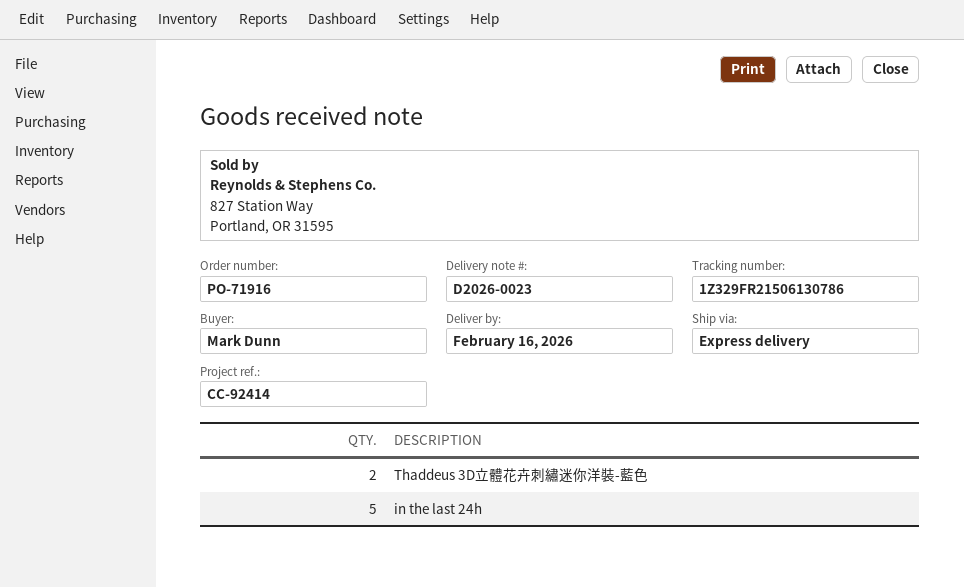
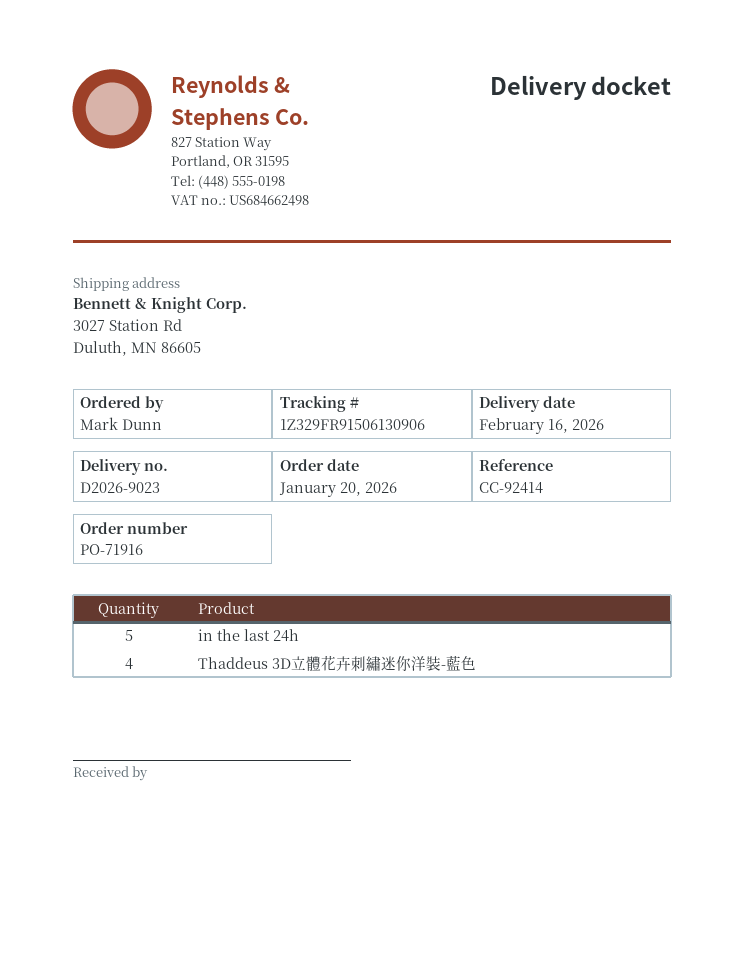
delivery note number: D2026-0023 -> D2026-9023
tracking number: 1Z329FR21506130786 -> 1Z329FR91506130906
Thaddeus 3D立體花卉刺繡迷你洋裝-藍色: 2 -> 4

